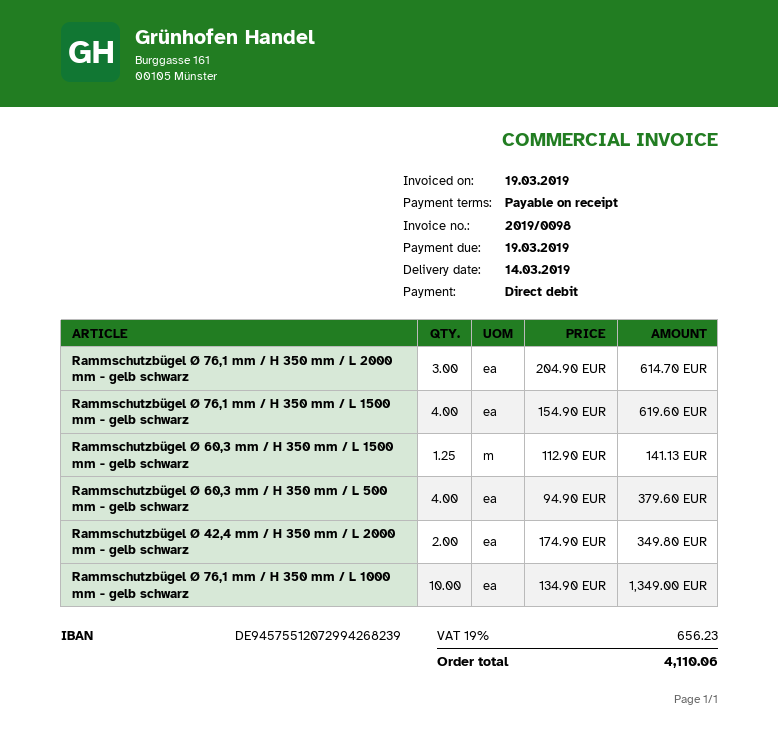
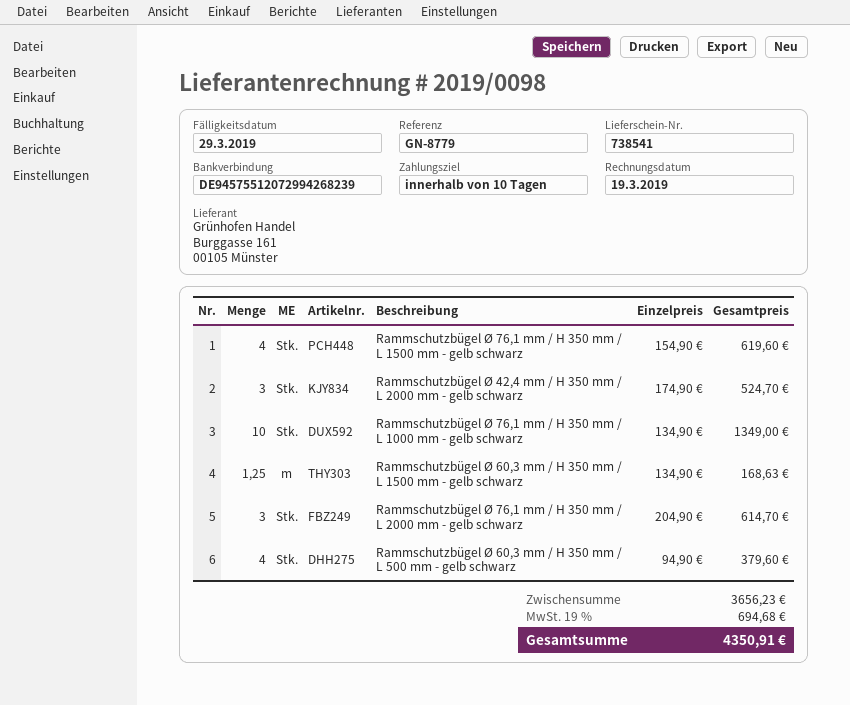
payment terms: on receipt -> 10 days
due date: 2019-03-19 -> 2019-03-29
Rammschutzbügel Ø 60,3 mm / H 350 mm / L 1500 mm - gelb schwarz: 1.25 x 112.90 = 141.13 -> 1.25 x 134.90 = 168.63
Rammschutzbügel Ø 42,4 mm / H 350 mm / L 2000 mm - gelb schwarz: 2 x 174.90 = 349.80 -> 3 x 174.90 = 524.70
tax: 19% = 656.23 -> 19% = 694.68
total: 4110.06 -> 4350.91

